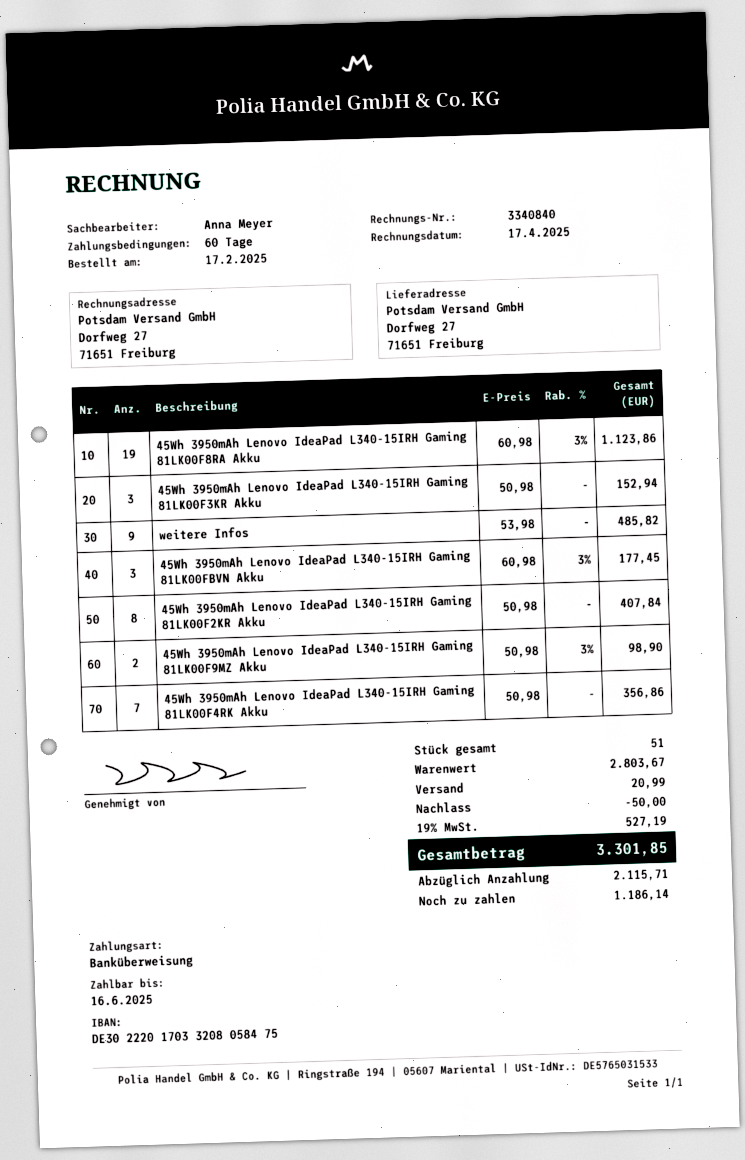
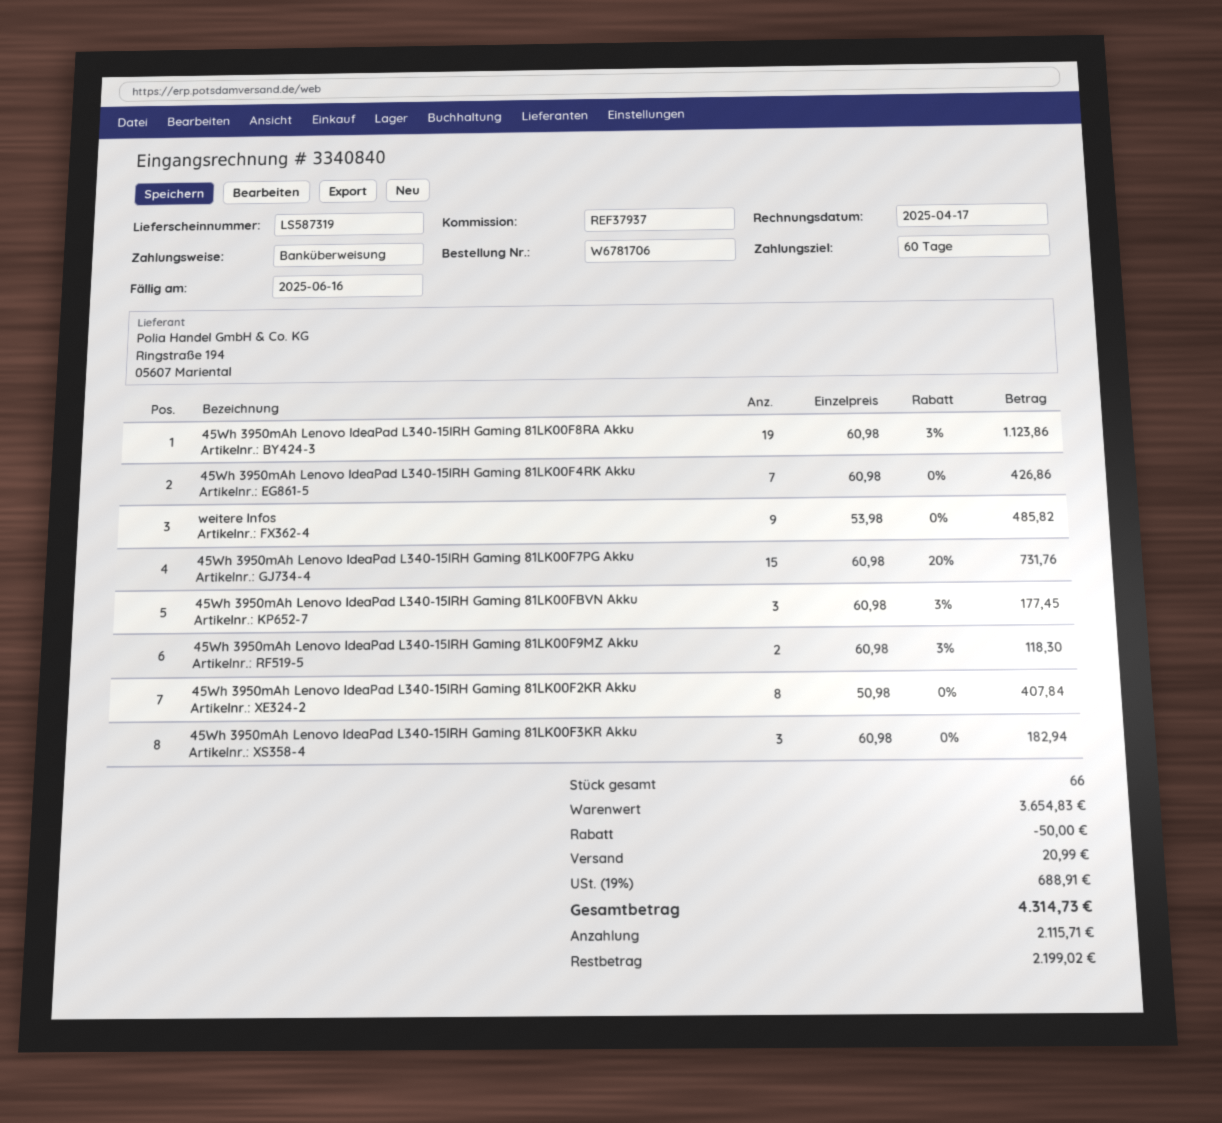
45Wh 3950mAh Lenovo IdeaPad L340-15IRH Gaming 81LK00F3KR Akku: 3 x 50.98 = 152.94 -> 3 x 60.98 = 182.94
45Wh 3950mAh Lenovo IdeaPad L340-15IRH Gaming 81LK00F9MZ Akku: 2 x 50.98 - 3% = 98.90 -> 2 x 60.98 - 3% = 118.30
45Wh 3950mAh Lenovo IdeaPad L340-15IRH Gaming 81LK00F4RK Akku: 7 x 50.98 = 356.86 -> 7 x 60.98 = 426.86
45Wh 3950mAh Lenovo IdeaPad L340-15IRH Gaming 81LK00F7PG Akku: none -> 15 x 60.98 - 20% = 731.76
total quantity: 51 -> 66
subtotal: 2803.67 -> 3654.83
tax: 19% = 527.19 -> 19% = 688.91
total: 3301.85 -> 4314.73
balance: 1186.14 -> 2199.02

